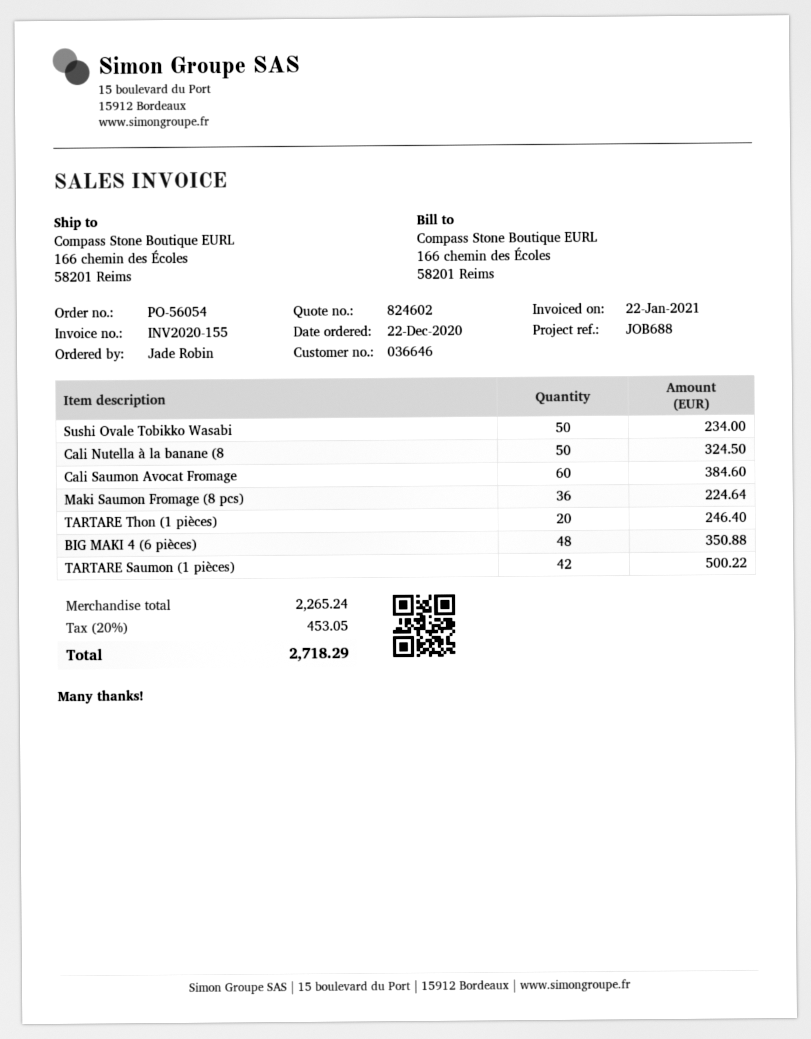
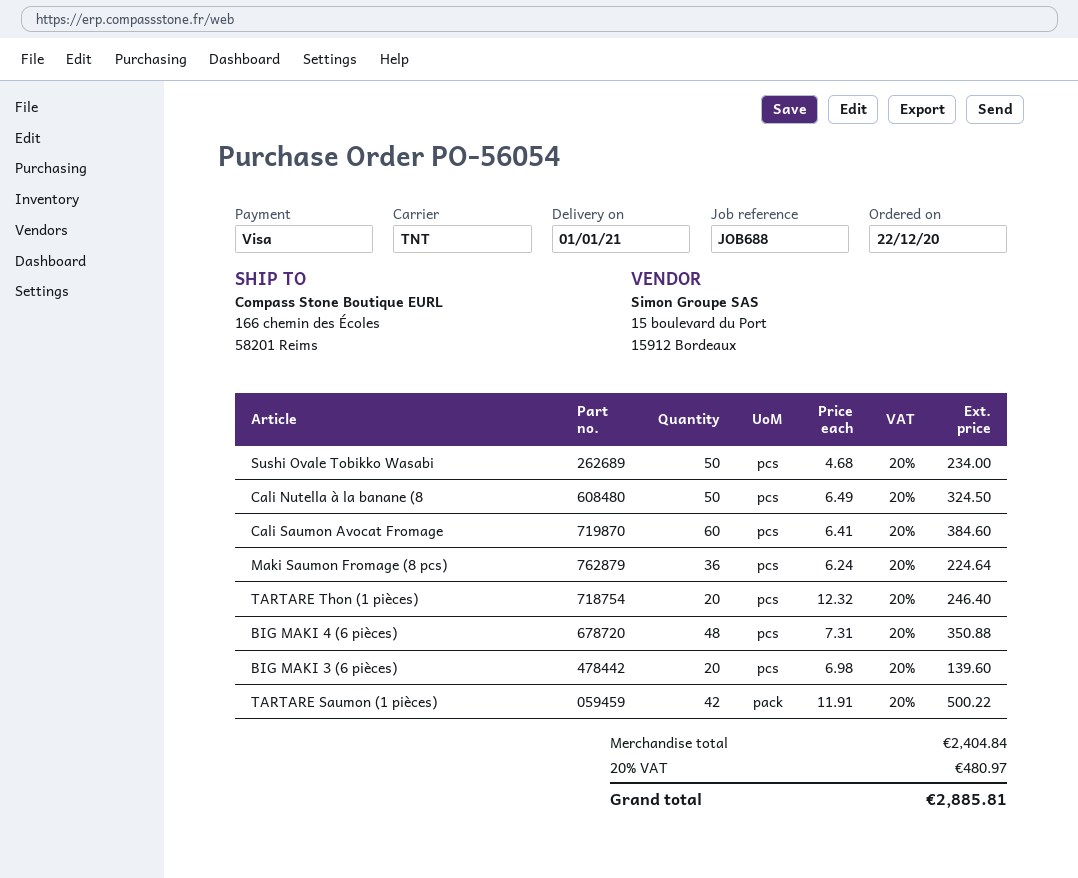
BIG MAKI 3 (6 pièces): none -> 20 for 139.60
subtotal: 2265.24 -> 2404.84
tax: 20% = 453.05 -> 20% = 480.97
total: 2718.29 -> 2885.81

